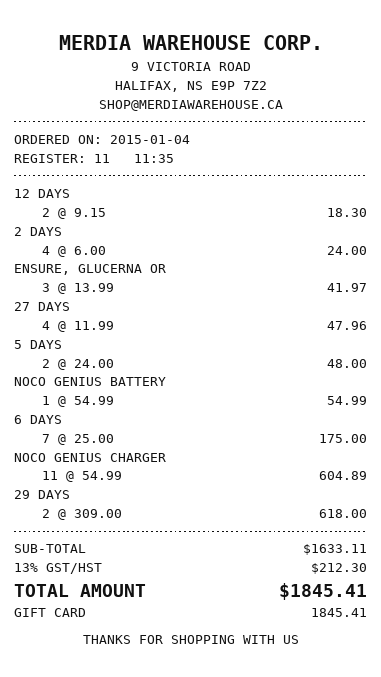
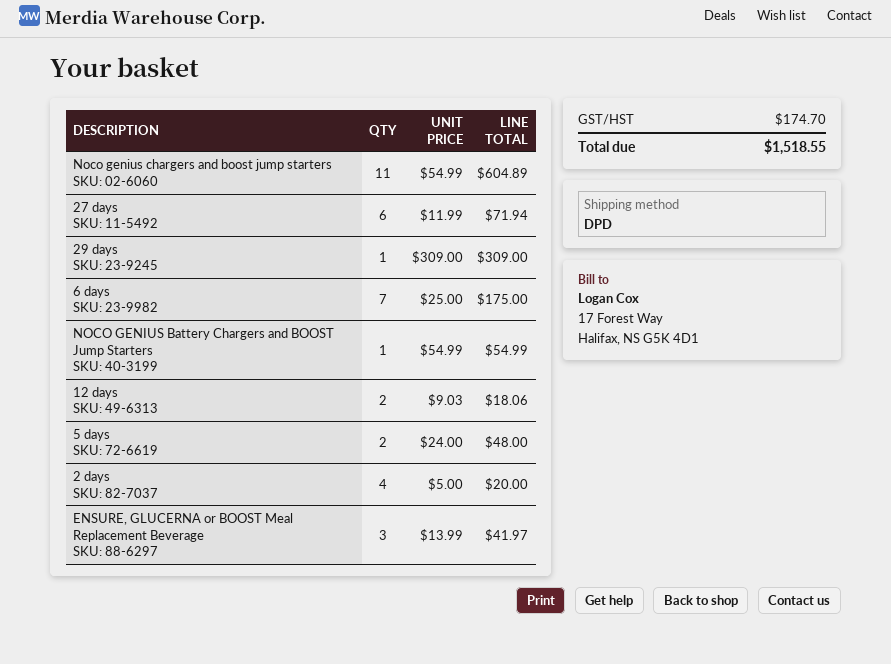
12 DAYS: 2 x 9.15 = 18.30 -> 2 x 9.03 = 18.06
2 DAYS: 4 x 6.00 = 24.00 -> 4 x 5.00 = 20.00
27 DAYS: 4 x 11.99 = 47.96 -> 6 x 11.99 = 71.94
29 DAYS: 2 x 309.00 = 618.00 -> 1 x 309.00 = 309.00
tax: 212.30 -> 174.70
total: 1845.41 -> 1518.55

